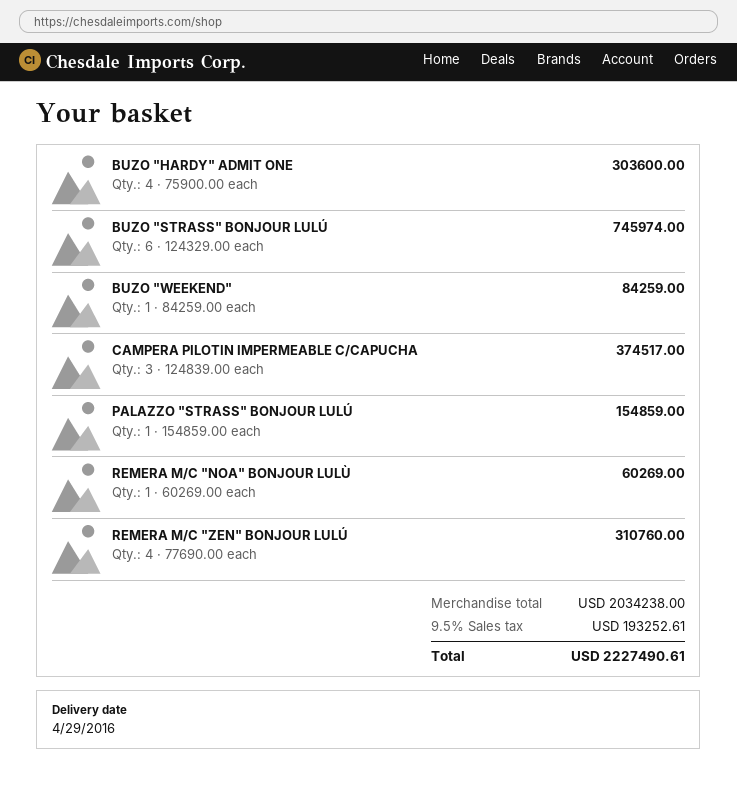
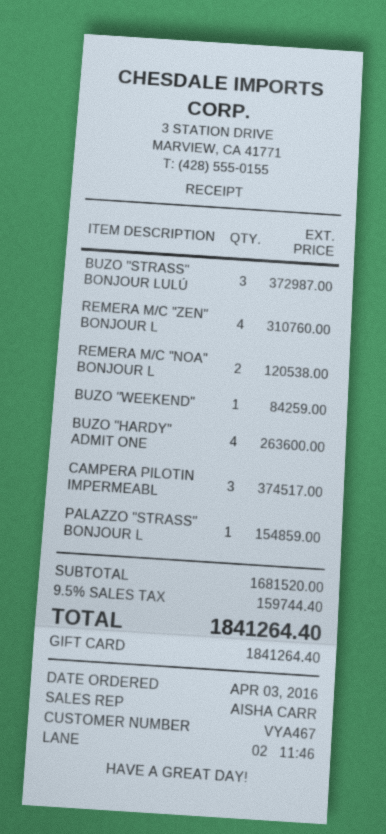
BUZO "HARDY" ADMIT ONE: 4 for 303600.00 -> 4 for 263600.00
BUZO "STRASS" BONJOUR LULÚ: 6 for 745974.00 -> 3 for 372987.00
REMERA M/C "NOA" BONJOUR LULÙ: 1 for 60269.00 -> 2 for 120538.00
subtotal: 2034238.00 -> 1681520.00
tax: 9.5% = 193252.61 -> 9.5% = 159744.40
total: 2227490.61 -> 1841264.40

